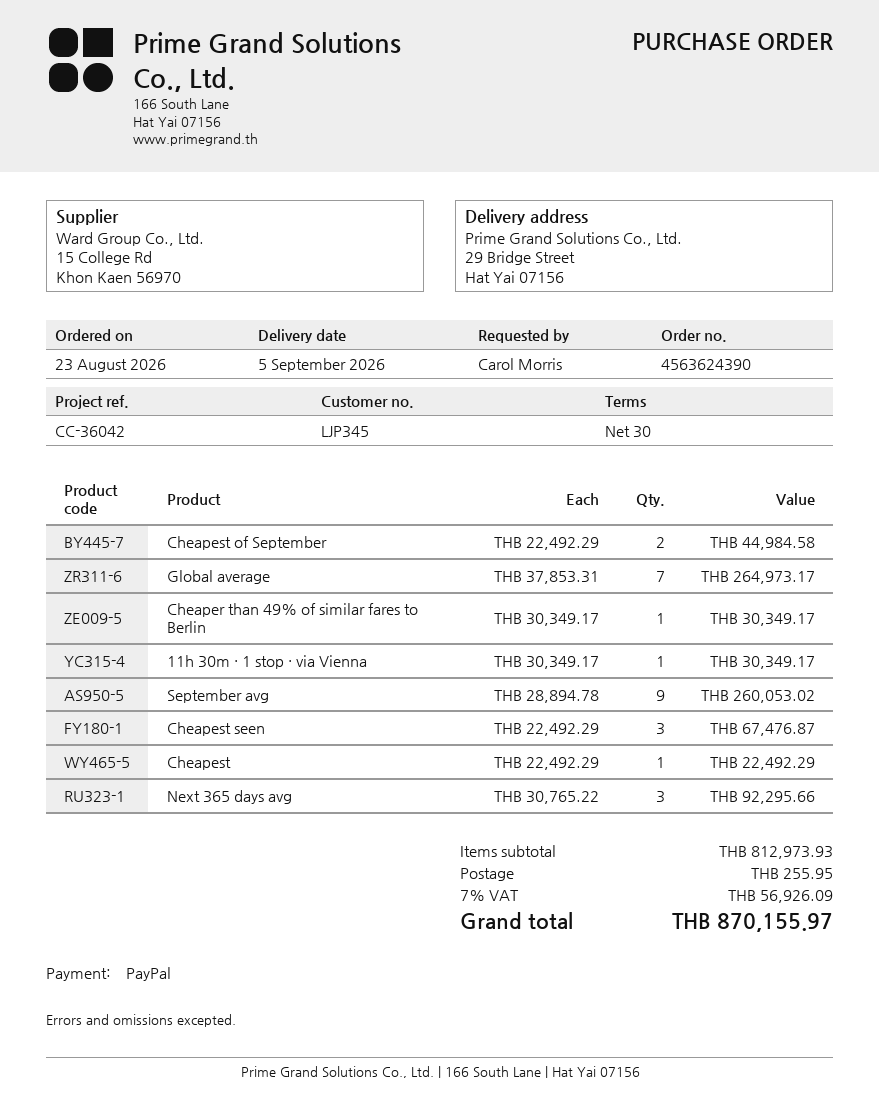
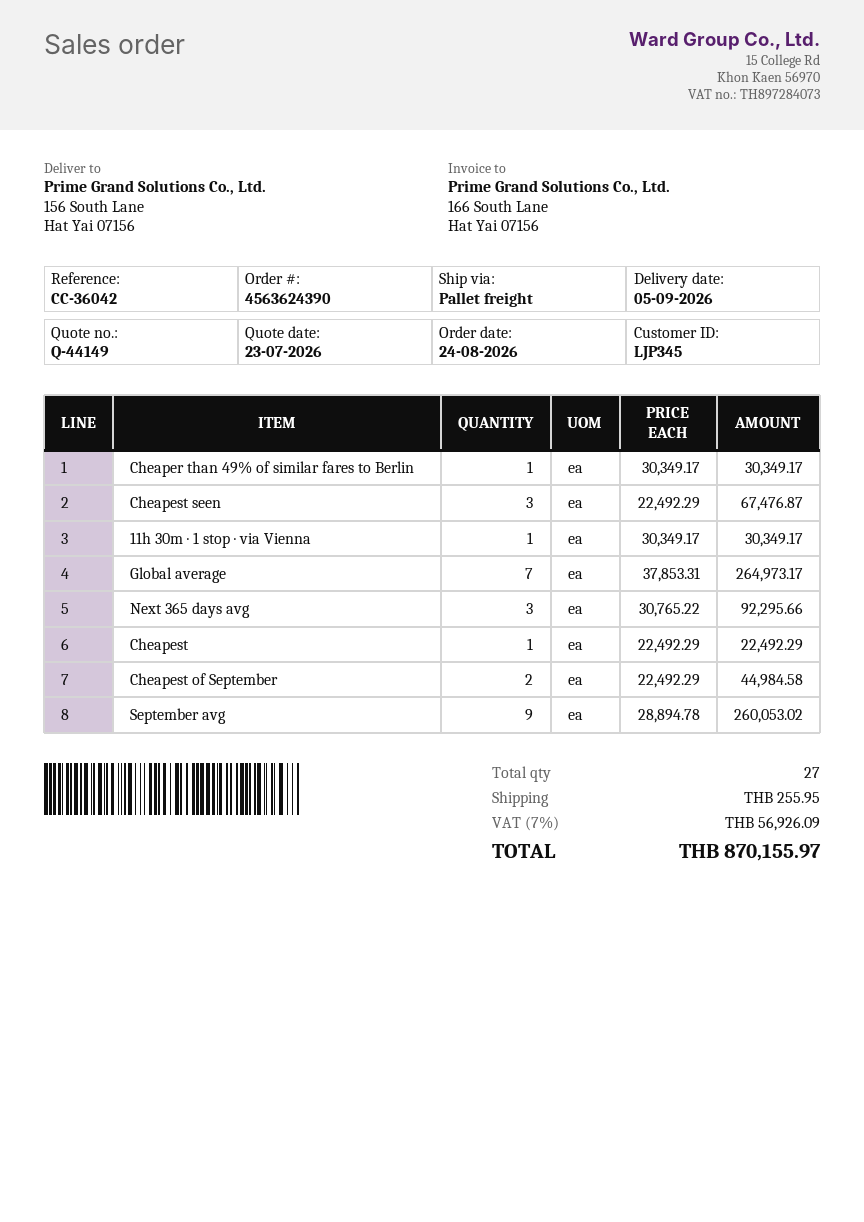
order date: 2026-08-23 -> 2026-08-24
ship to: 29 Bridge Street, Hat Yai 07156 -> 156 South Lane, Hat Yai 07156

